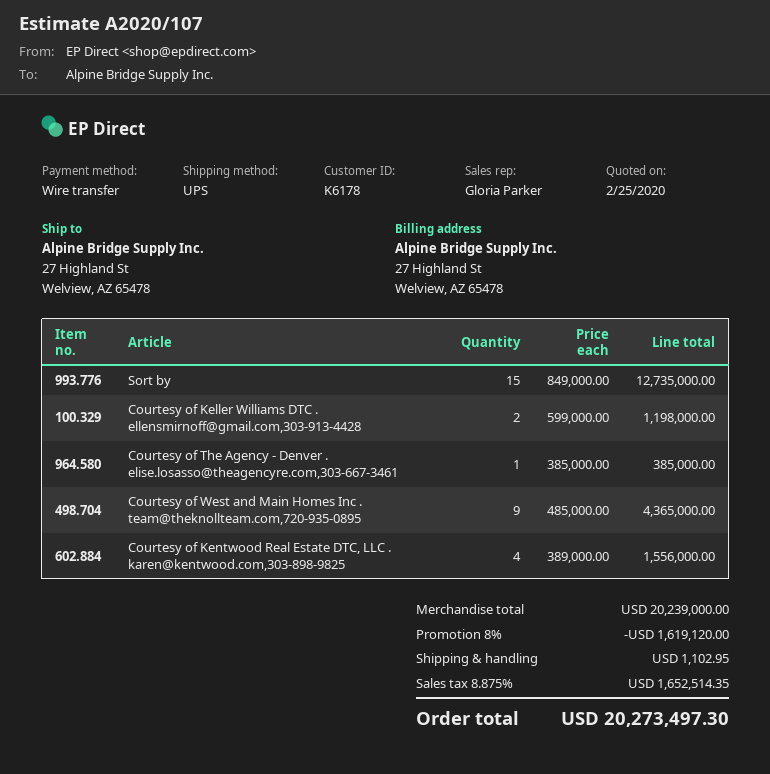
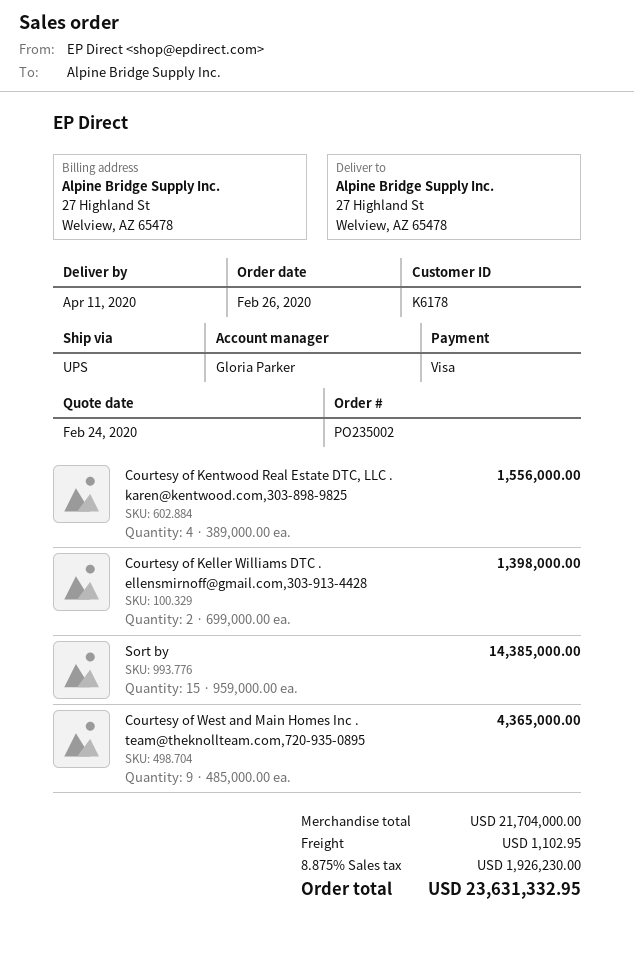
quote date: 2020-02-25 -> 2020-02-24
payment method: bank transfer -> Visa
Sort by: 15 x 849000.00 = 12735000.00 -> 15 x 959000.00 = 14385000.00
Courtesy of Keller Williams DTC . ellensmirnoff@gmail.com,303-913-4428: 2 x 599000.00 = 1198000.00 -> 2 x 699000.00 = 1398000.00
Courtesy of The Agency - Denver . elise.losasso@theagencyre.com,303-667-3461: 1 x 385000.00 = 385000.00 -> none
subtotal: 20239000.00 -> 21704000.00
discount: 8% = 1619120.00 -> none
tax: 8.875% = 1652514.35 -> 8.875% = 1926230.00
total: 20273497.30 -> 23631332.95

